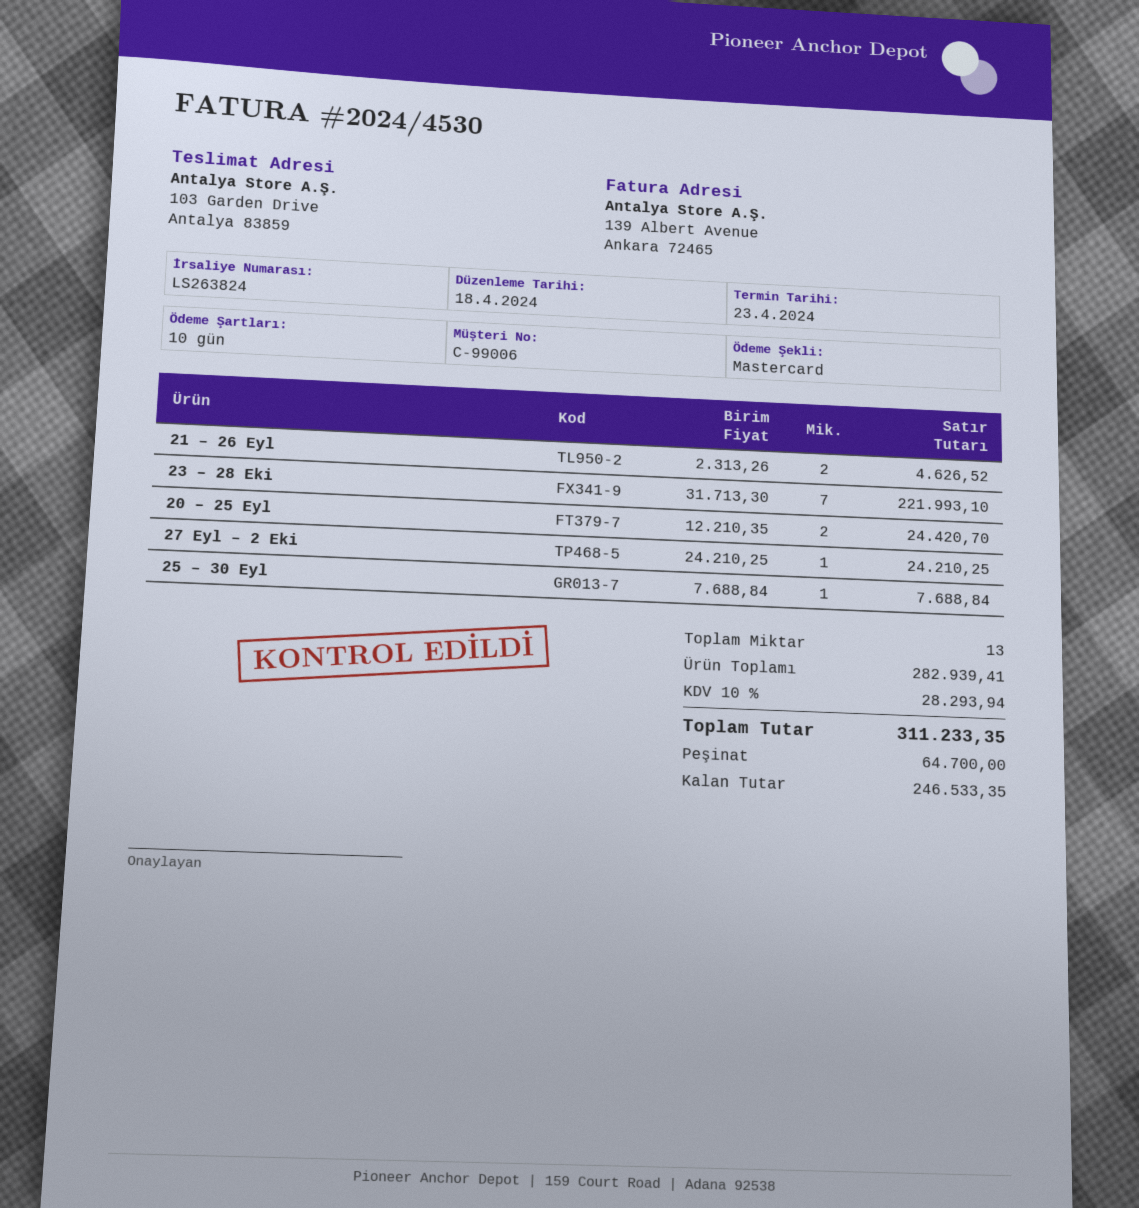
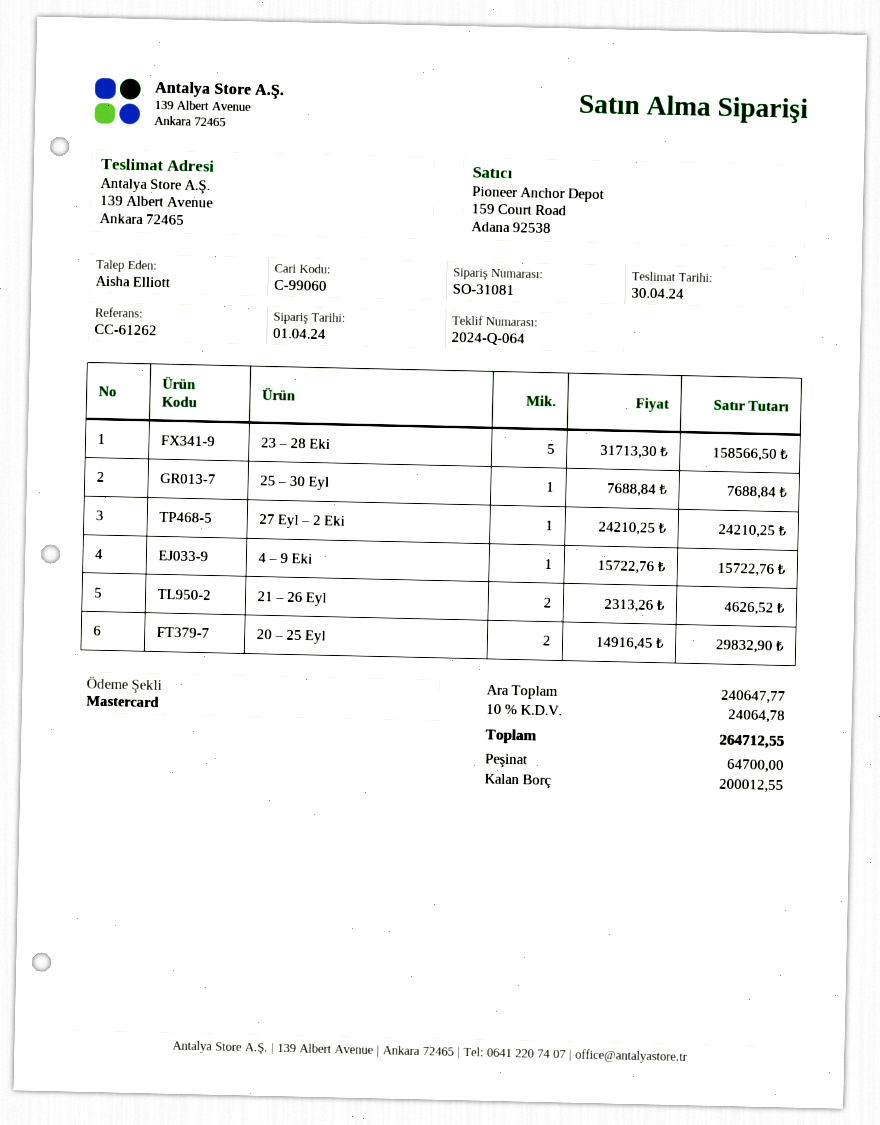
delivery date: 2024-04-23 -> 2024-04-30
customer number: C-99006 -> C-99060
ship to: 103 Garden Drive, Antalya 83859 -> 139 Albert Avenue, Ankara 72465
23 – 28 Eki: 7 x 31713.30 = 221993.10 -> 5 x 31713.30 = 158566.50
20 – 25 Eyl: 2 x 12210.35 = 24420.70 -> 2 x 14916.45 = 29832.90
4 – 9 Eki: none -> 1 x 15722.76 = 15722.76
subtotal: 282939.41 -> 240647.77
tax: 10% = 28293.94 -> 10% = 24064.78
total: 311233.35 -> 264712.55
balance: 246533.35 -> 200012.55

